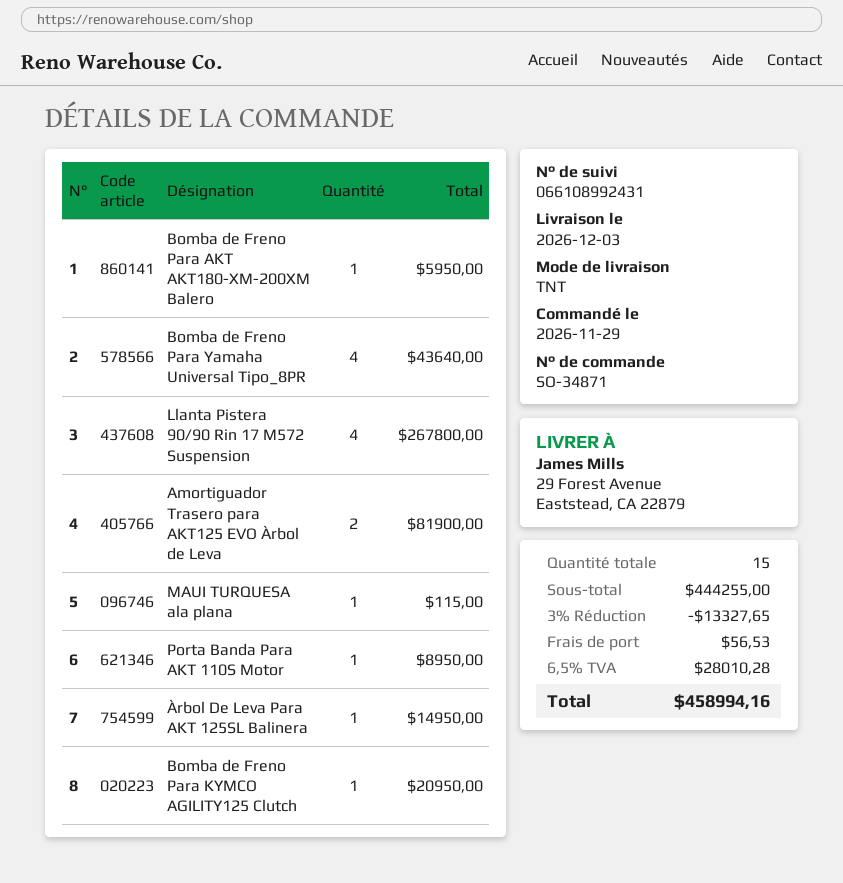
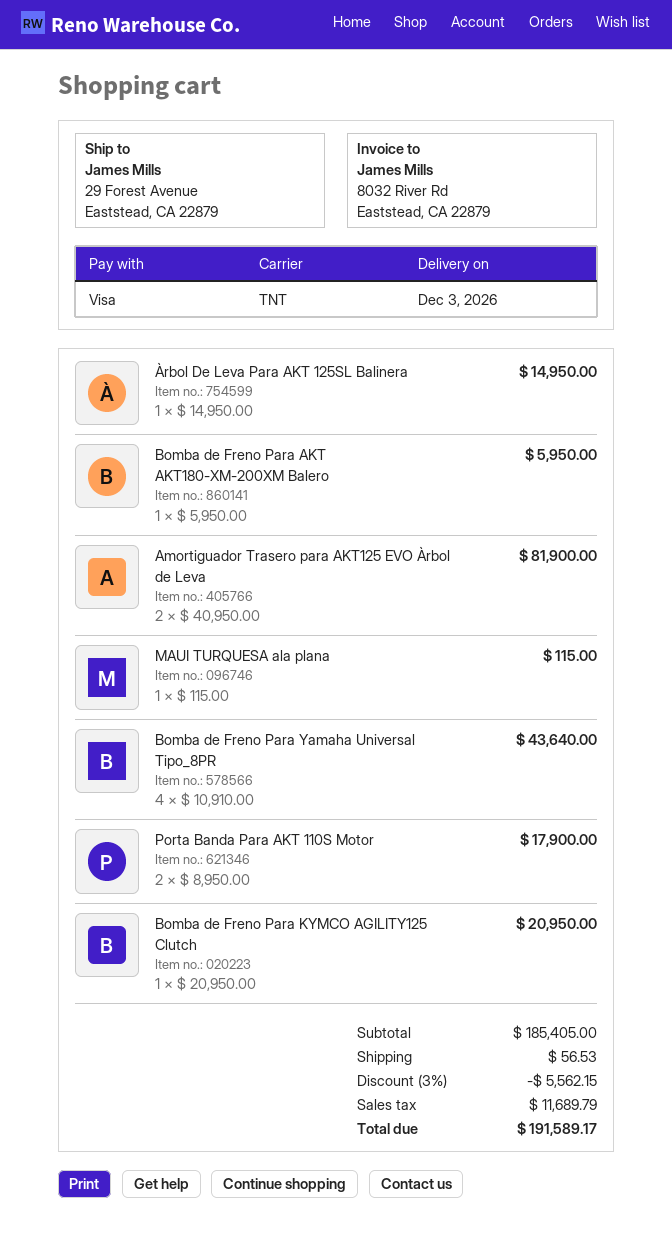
Llanta Pistera 90/90 Rin 17 M572 Suspension: 4 for 267800.00 -> none
Porta Banda Para AKT 110S Motor: 1 for 8950.00 -> 2 for 17900.00
subtotal: 444255.00 -> 185405.00
discount: 3% = 13327.65 -> 3% = 5562.15
tax: 28010.28 -> 11689.79
total: 458994.16 -> 191589.17

